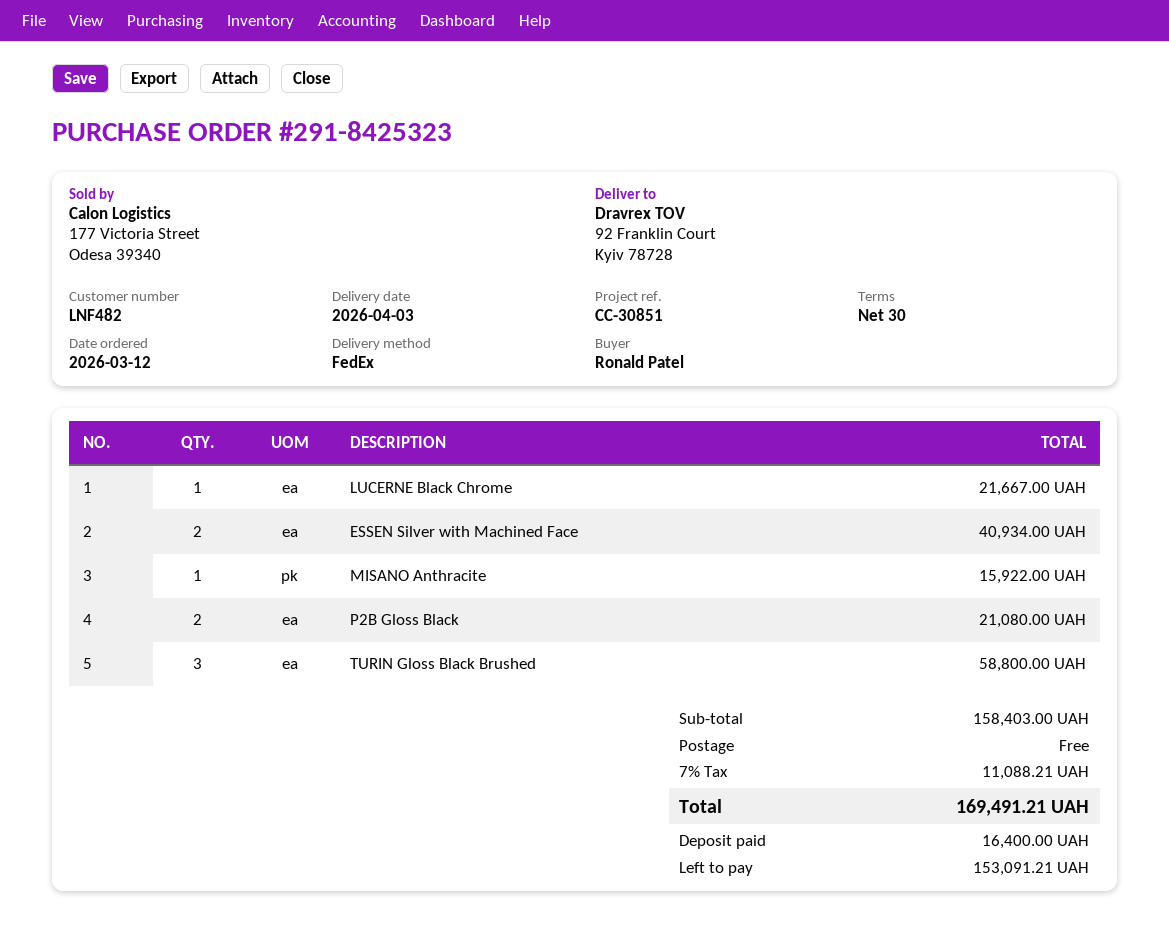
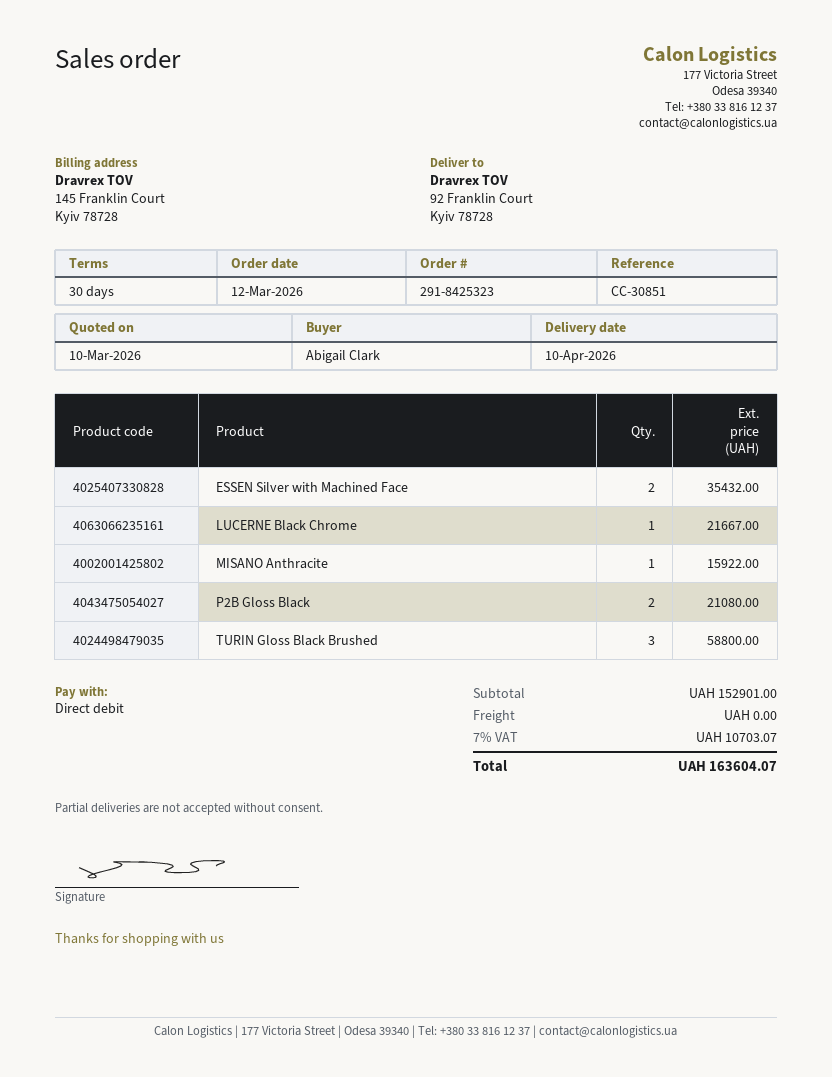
delivery date: 2026-04-03 -> 2026-04-10
ordered by: Ronald Patel -> Abigail Clark
ESSEN Silver with Machined Face: 2 for 40934.00 -> 2 for 35432.00
subtotal: 158403.00 -> 152901.00
tax: 7% = 11088.21 -> 7% = 10703.07
total: 169491.21 -> 163604.07

